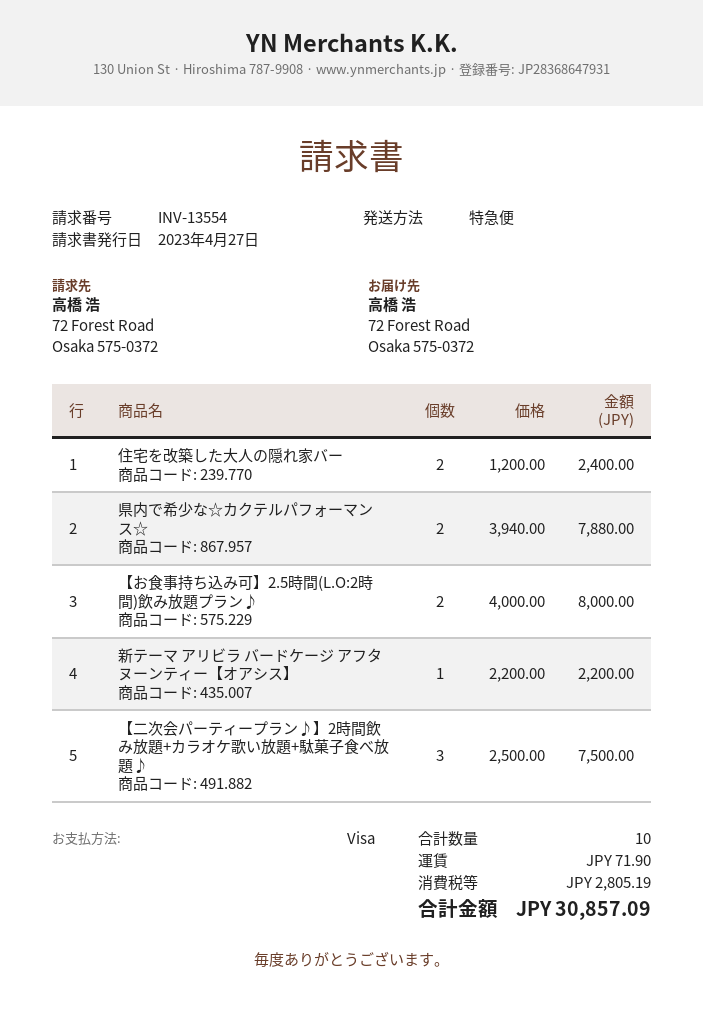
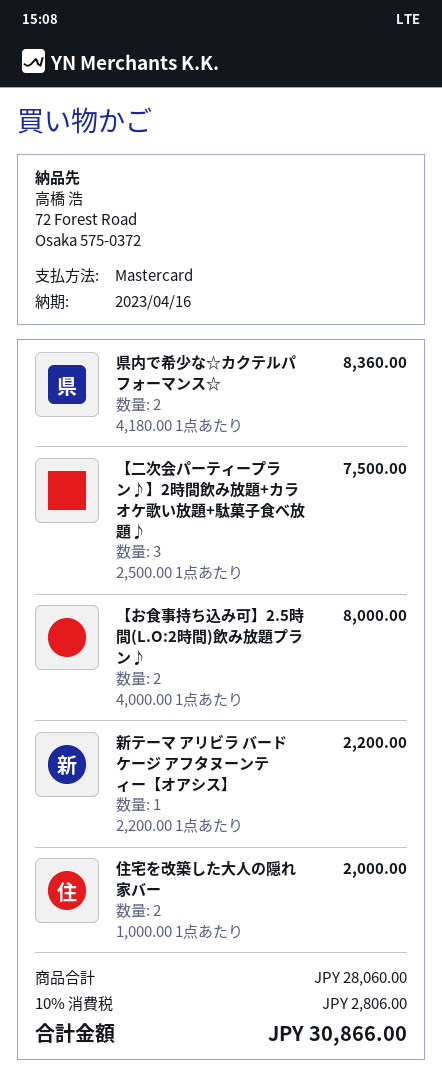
payment method: Visa -> Mastercard
住宅を改築した大人の隠れ家バー: 2 x 1200.00 = 2400.00 -> 2 x 1000.00 = 2000.00
県内で希少な☆カクテルパフォーマンス☆: 2 x 3940.00 = 7880.00 -> 2 x 4180.00 = 8360.00
shipping: 71.90 -> none
tax: 2805.19 -> 2806.00
total: 30857.09 -> 30866.00

